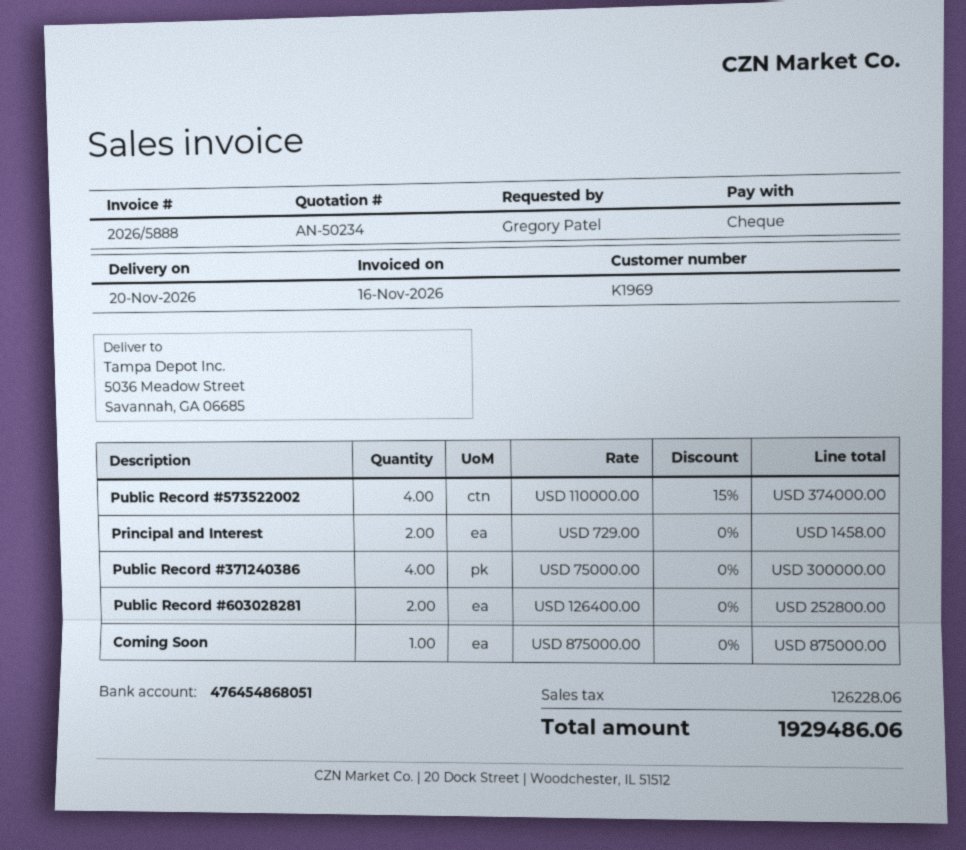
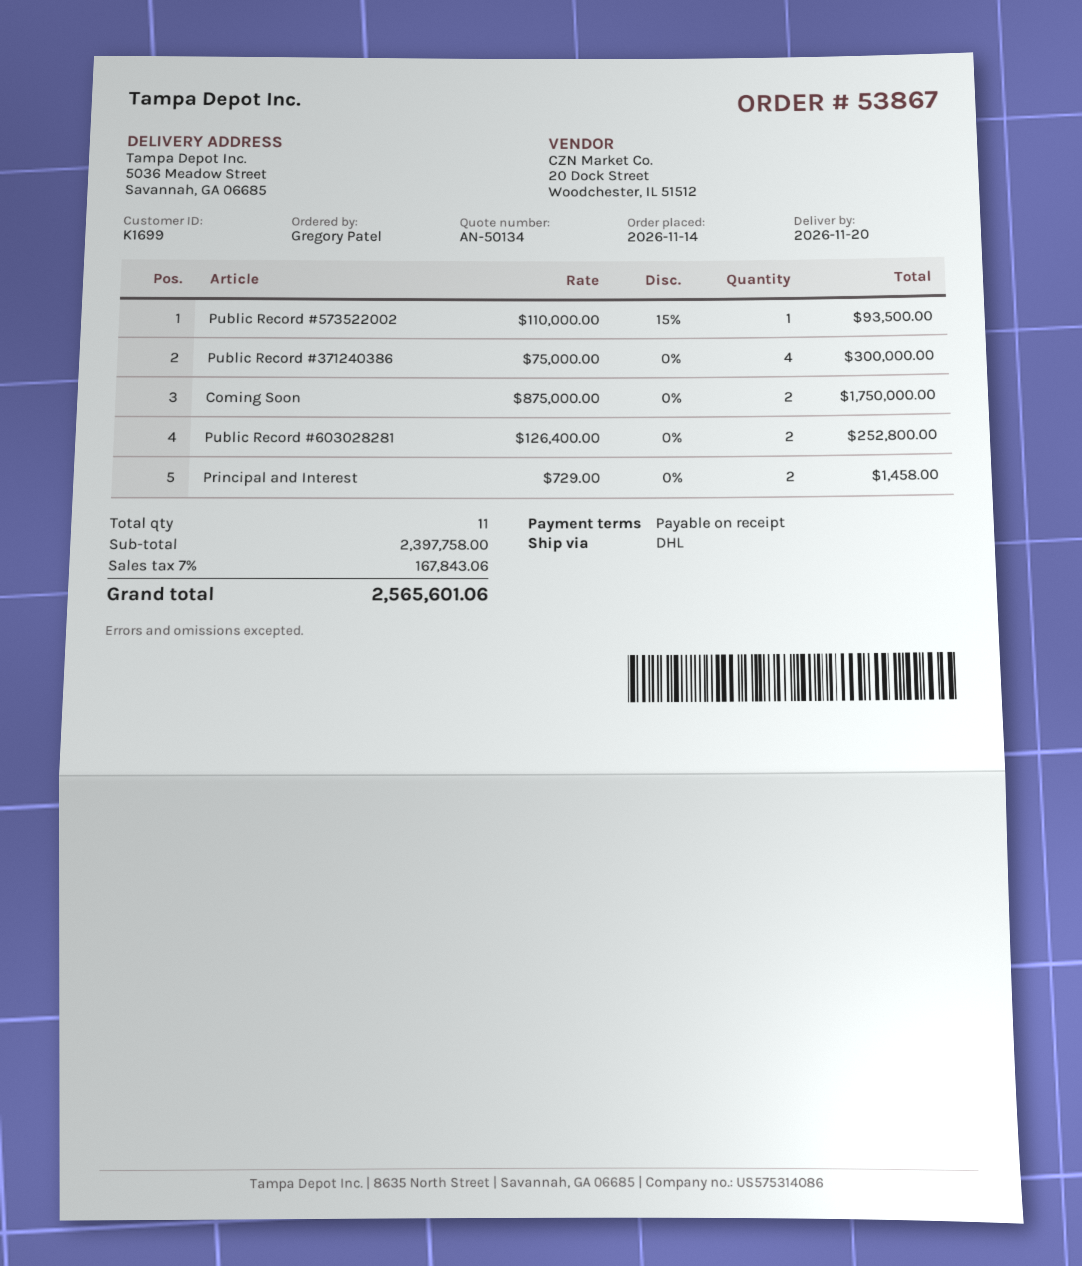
quote number: AN-50234 -> AN-50134
customer number: K1969 -> K1699
Public Record #573522002: 4 x 110000.00 - 15% = 374000.00 -> 1 x 110000.00 - 15% = 93500.00
Coming Soon: 1 x 875000.00 = 875000.00 -> 2 x 875000.00 = 1750000.00
tax: 126228.06 -> 167843.06
total: 1929486.06 -> 2565601.06

